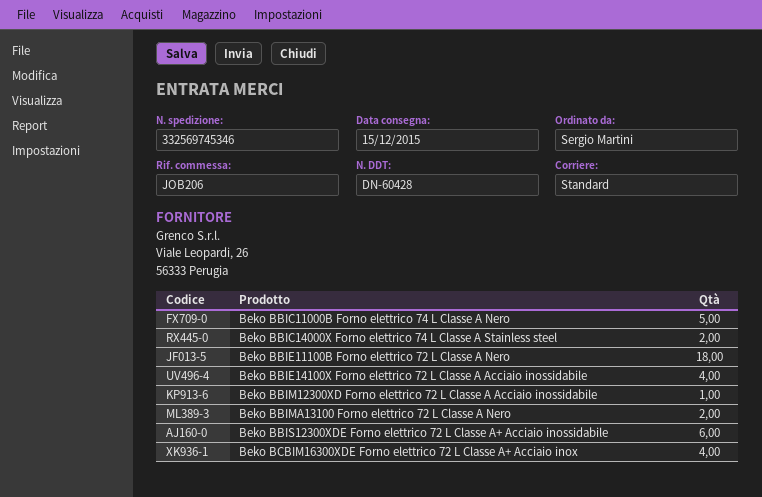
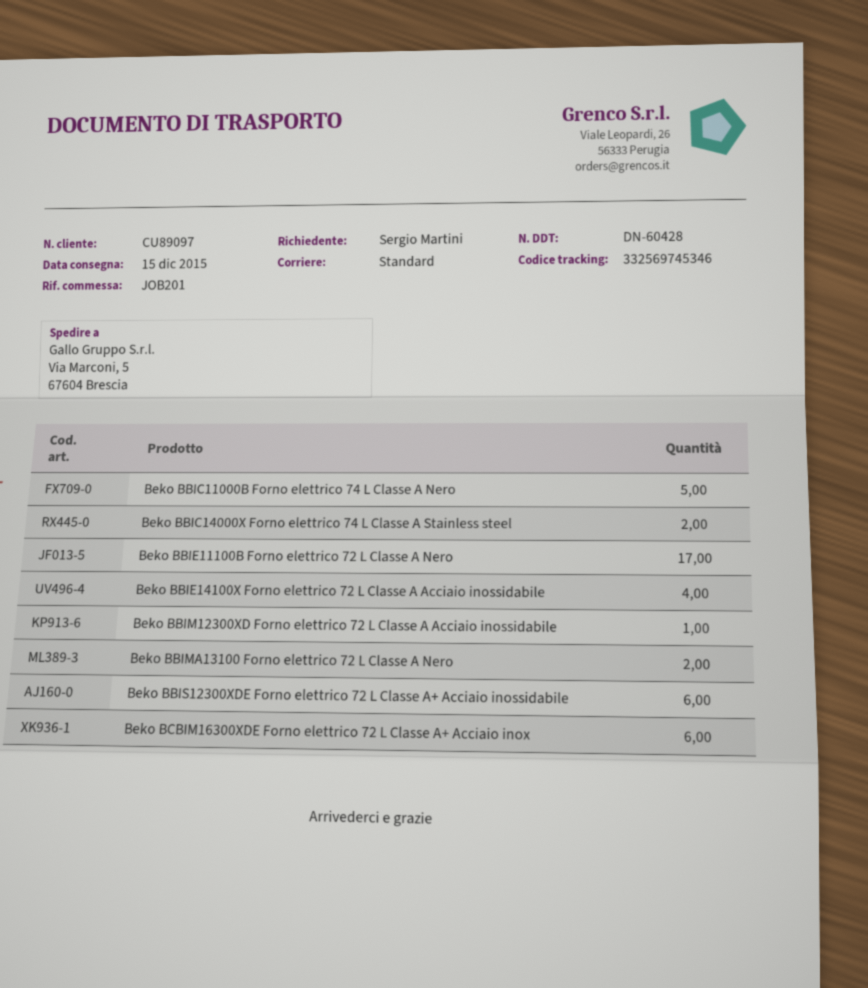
reference: JOB206 -> JOB201
Beko BBIE11100B Forno elettrico 72 L Classe A Nero: 18 -> 17
Beko BCBIM16300XDE Forno elettrico 72 L Classe A+ Acciaio inox: 4 -> 6

